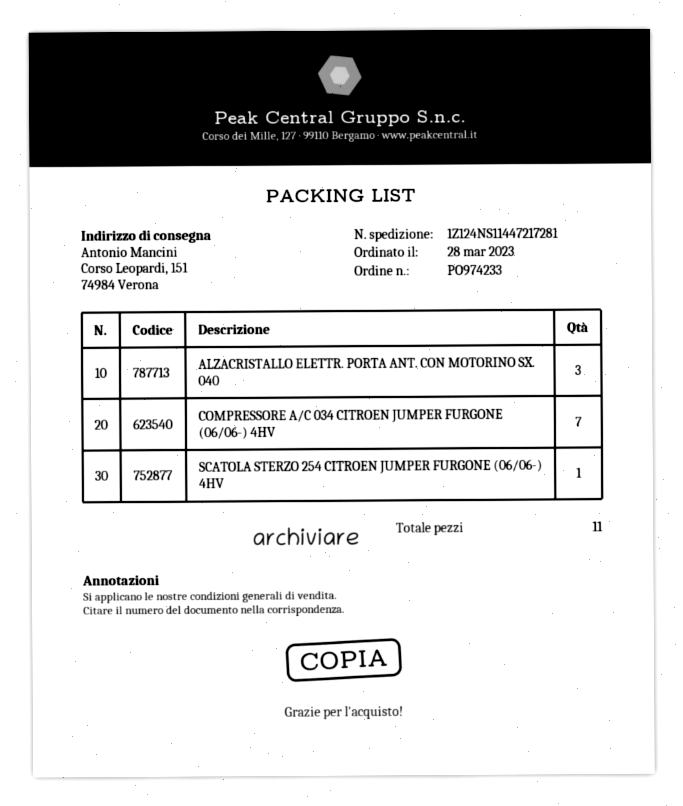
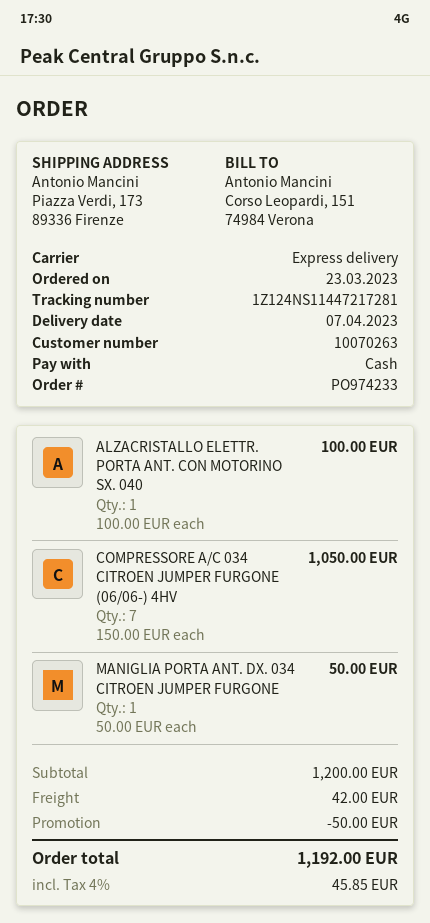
order date: 2023-03-28 -> 2023-03-23
ship to: Corso Leopardi, 151, 74984 Verona -> Piazza Verdi, 173, 89336 Firenze
ALZACRISTALLO ELETTR. PORTA ANT. CON MOTORINO SX. 040: 3 -> 1
SCATOLA STERZO 254 CITROEN JUMPER FURGONE (06/06-) 4HV: 1 -> none
MANIGLIA PORTA ANT. DX. 034 CITROEN JUMPER FURGONE: none -> 1

